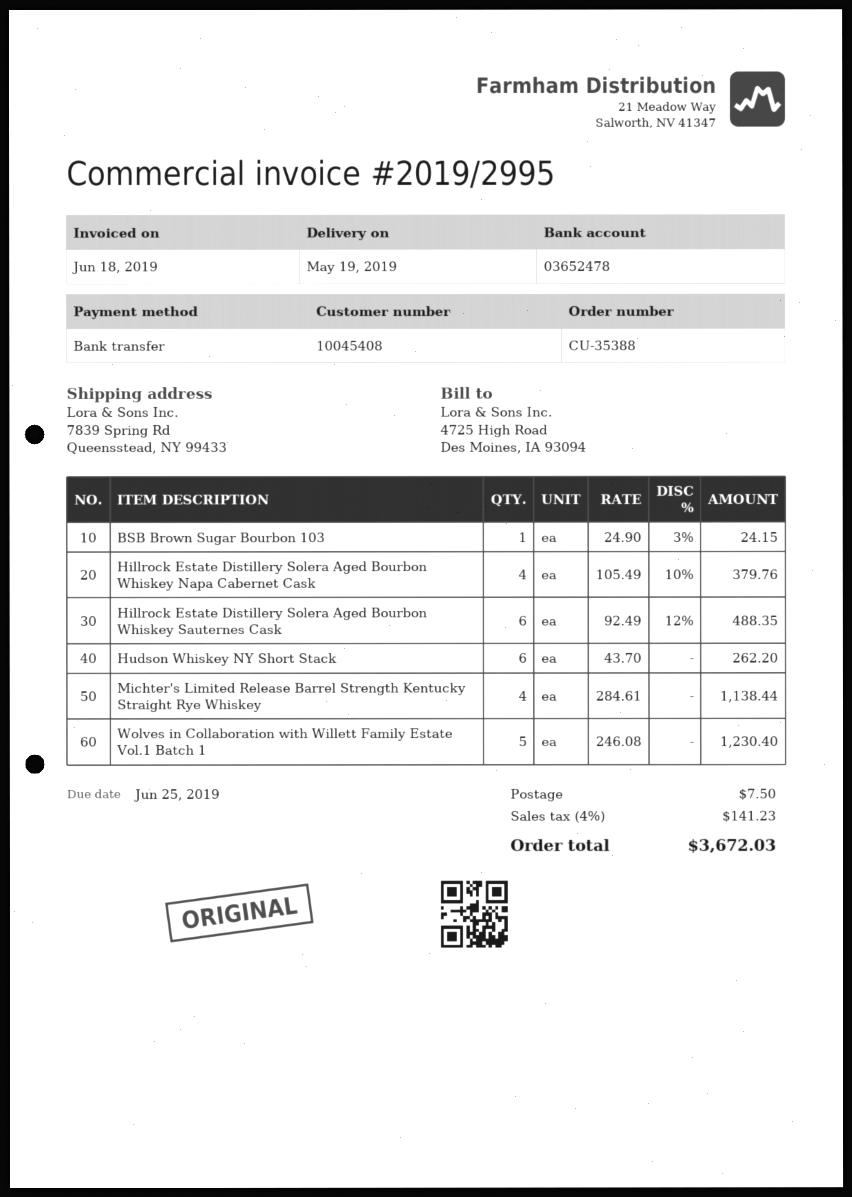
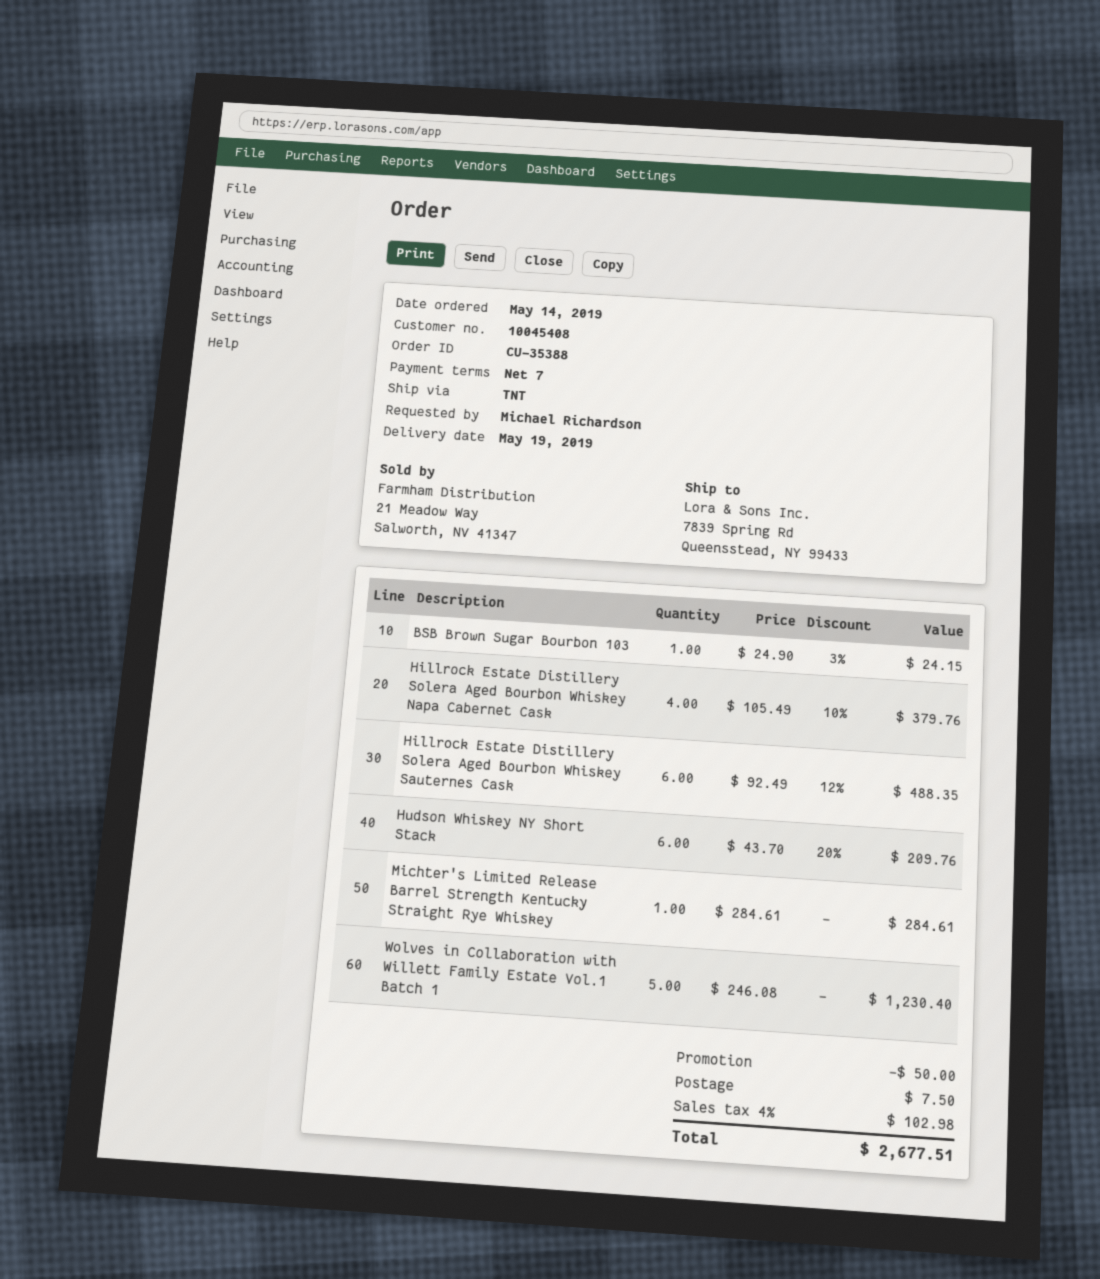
Hudson Whiskey NY Short Stack: 6 x 43.70 = 262.20 -> 6 x 43.70 - 20% = 209.76
Michter's Limited Release Barrel Strength Kentucky Straight Rye Whiskey: 4 x 284.61 = 1138.44 -> 1 x 284.61 = 284.61
discount: none -> 50.00
tax: 4% = 141.23 -> 4% = 102.98
total: 3672.03 -> 2677.51

